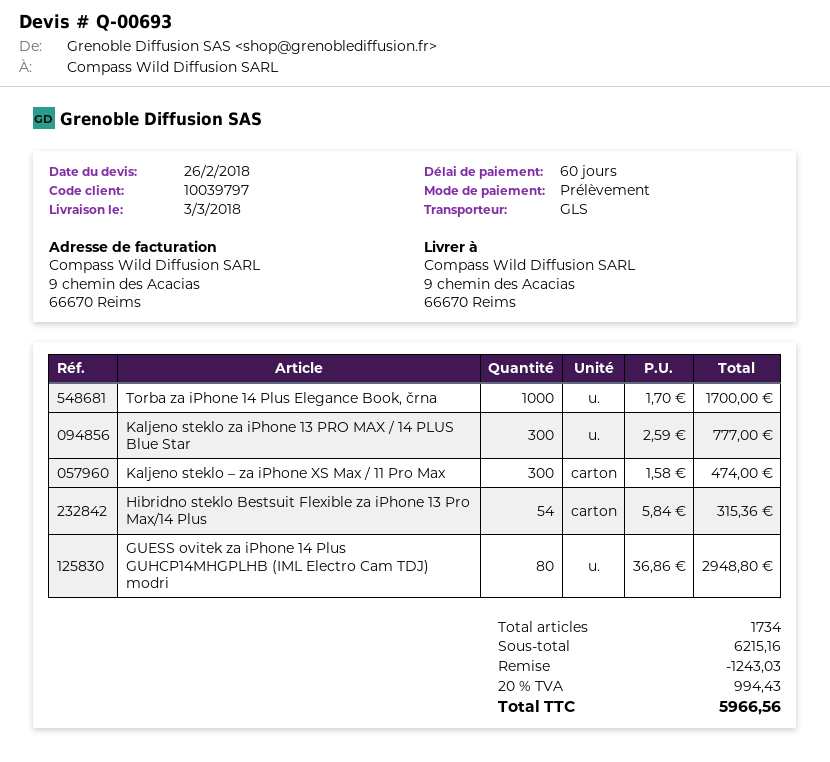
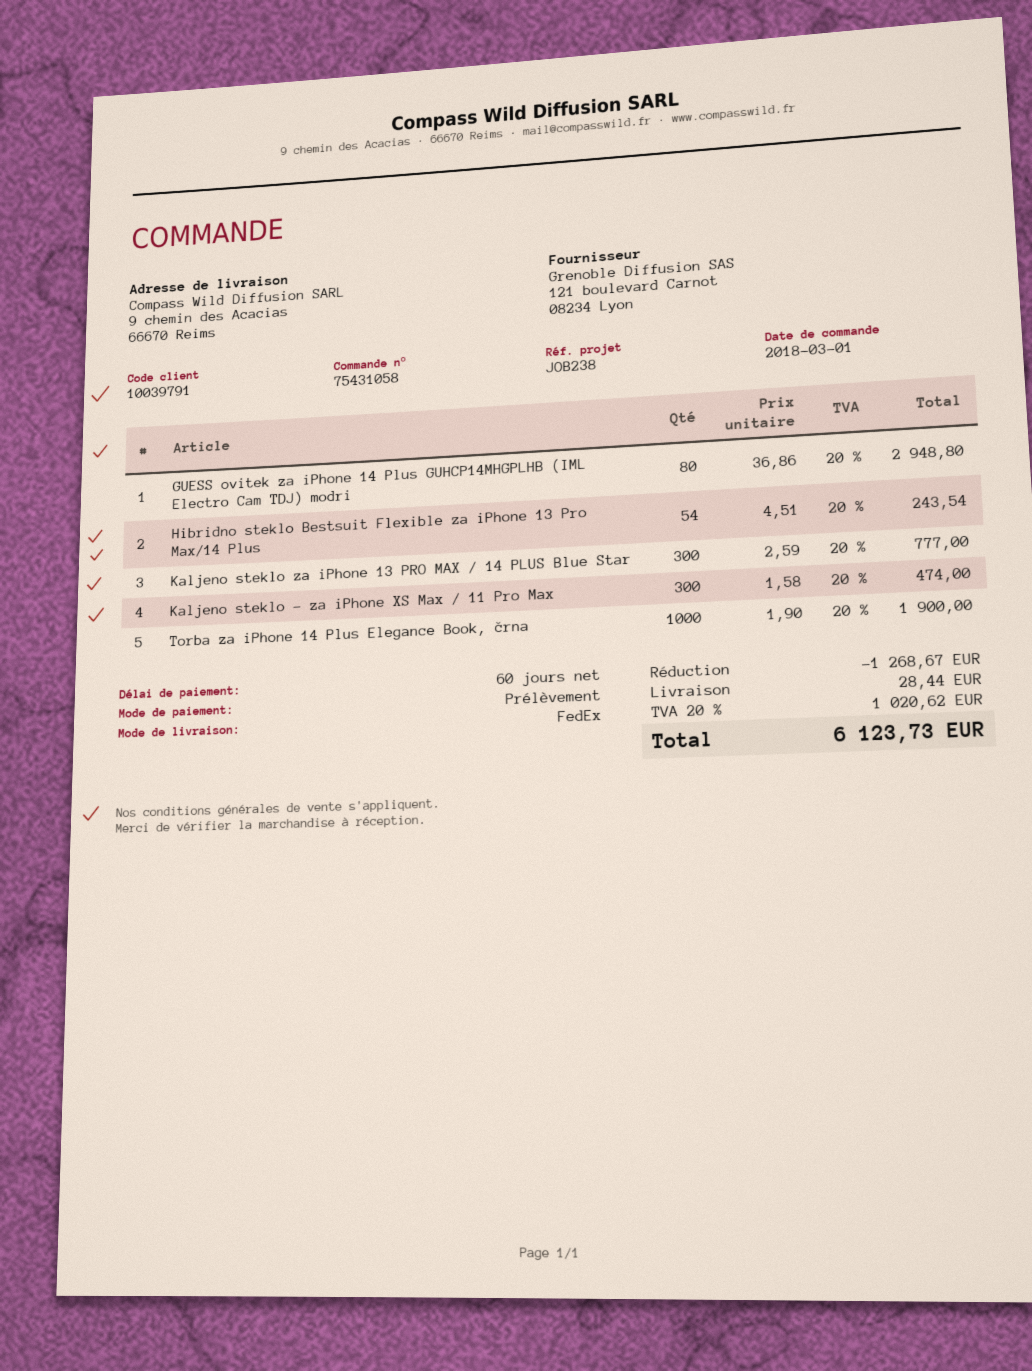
customer number: 10039797 -> 10039791
shipping method: GLS -> FedEx
Torba za iPhone 14 Plus Elegance Book, črna: 1000 x 1.70 = 1700.00 -> 1000 x 1.90 = 1900.00
Hibridno steklo Bestsuit Flexible za iPhone 13 Pro Max/14 Plus: 54 x 5.84 = 315.36 -> 54 x 4.51 = 243.54
discount: 1243.03 -> 1268.67
shipping: none -> 28.44
tax: 20% = 994.43 -> 20% = 1020.62
total: 5966.56 -> 6123.73

